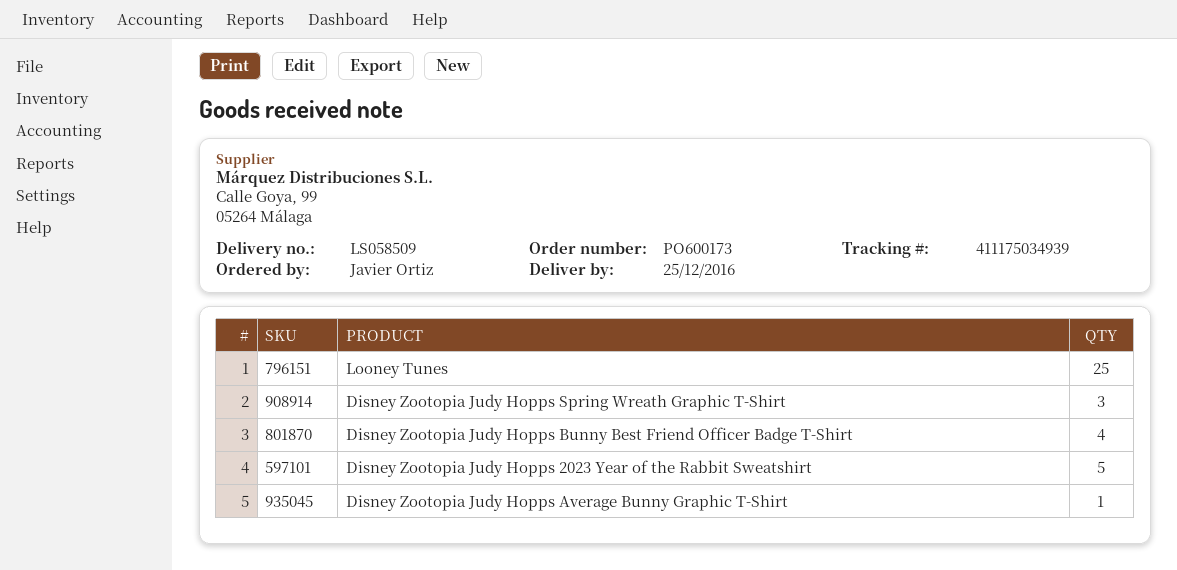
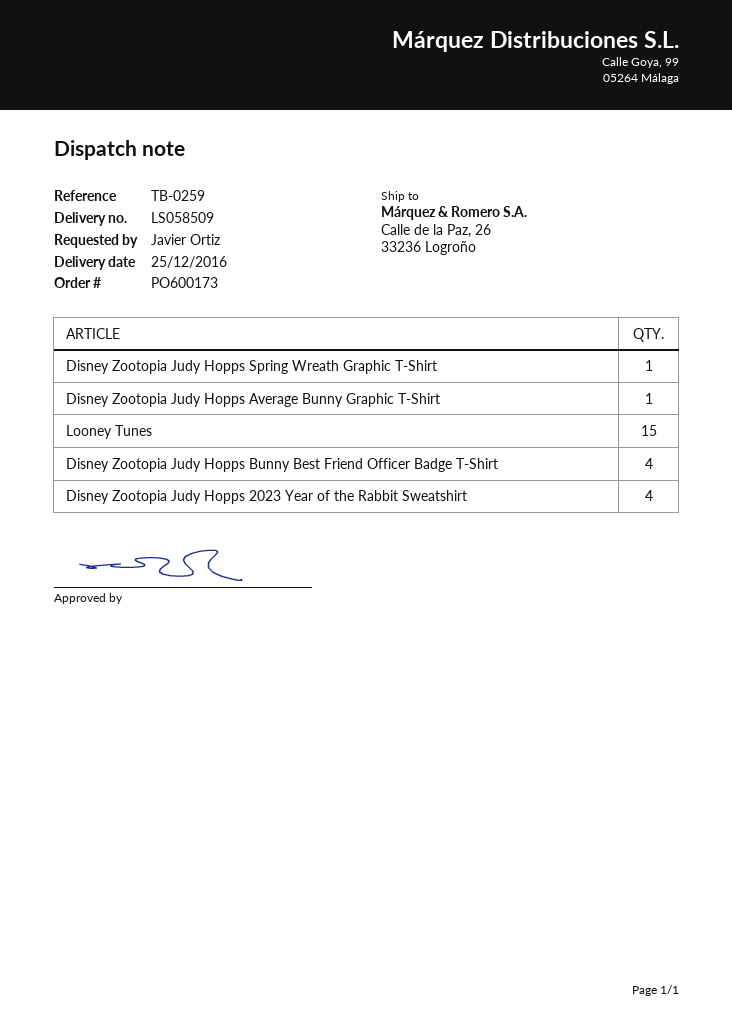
Looney Tunes: 25 -> 15
Disney Zootopia Judy Hopps Spring Wreath Graphic T-Shirt: 3 -> 1
Disney Zootopia Judy Hopps 2023 Year of the Rabbit Sweatshirt: 5 -> 4

